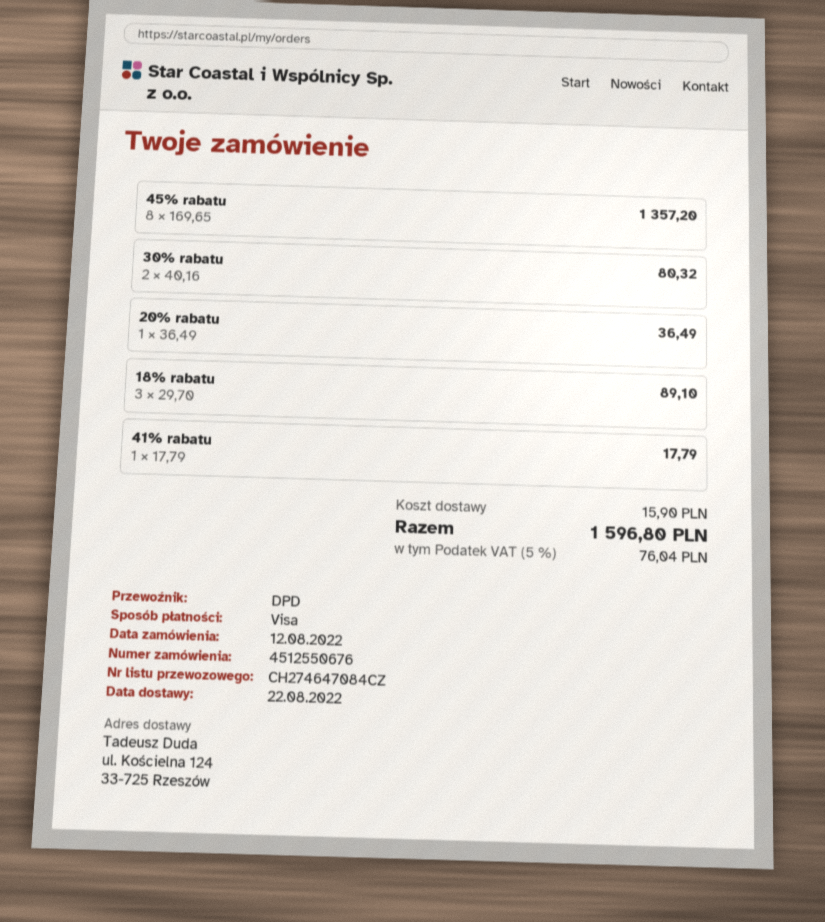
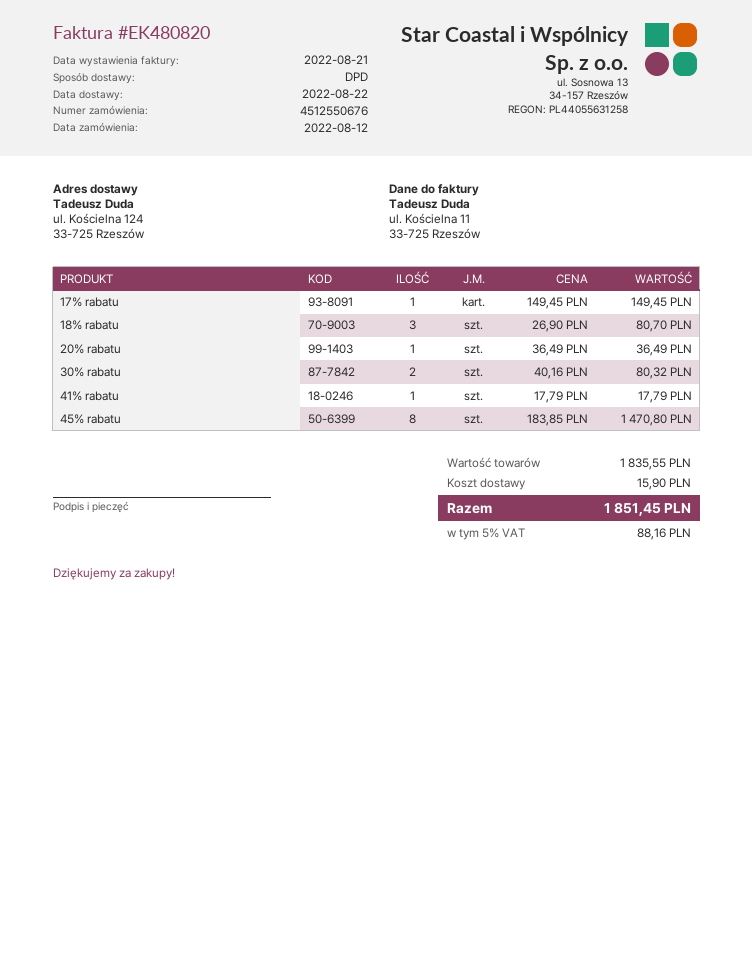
45% rabatu: 8 x 169.65 = 1357.20 -> 8 x 183.85 = 1470.80
18% rabatu: 3 x 29.70 = 89.10 -> 3 x 26.90 = 80.70
17% rabatu: none -> 1 x 149.45 = 149.45
tax: 5% = 76.04 -> 5% = 88.16
total: 1596.80 -> 1851.45

